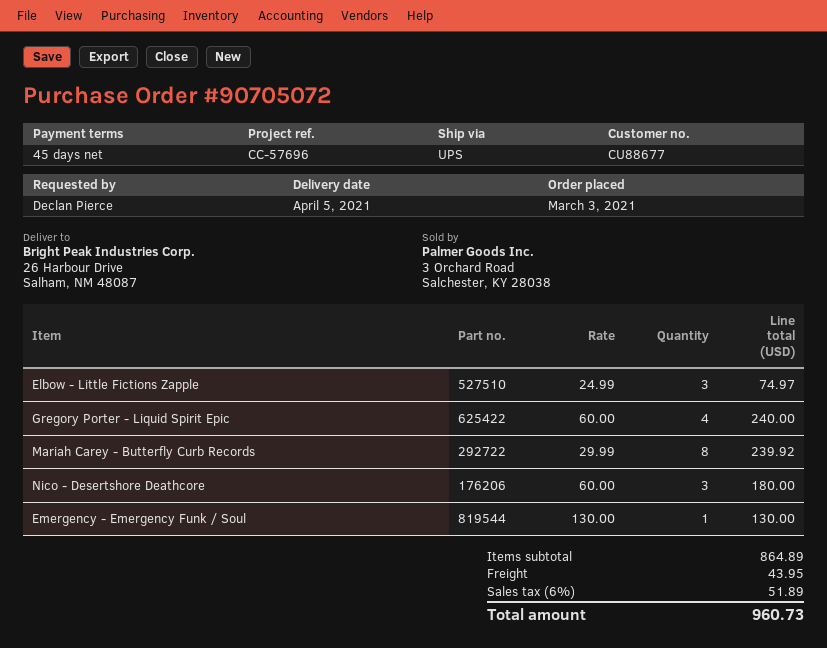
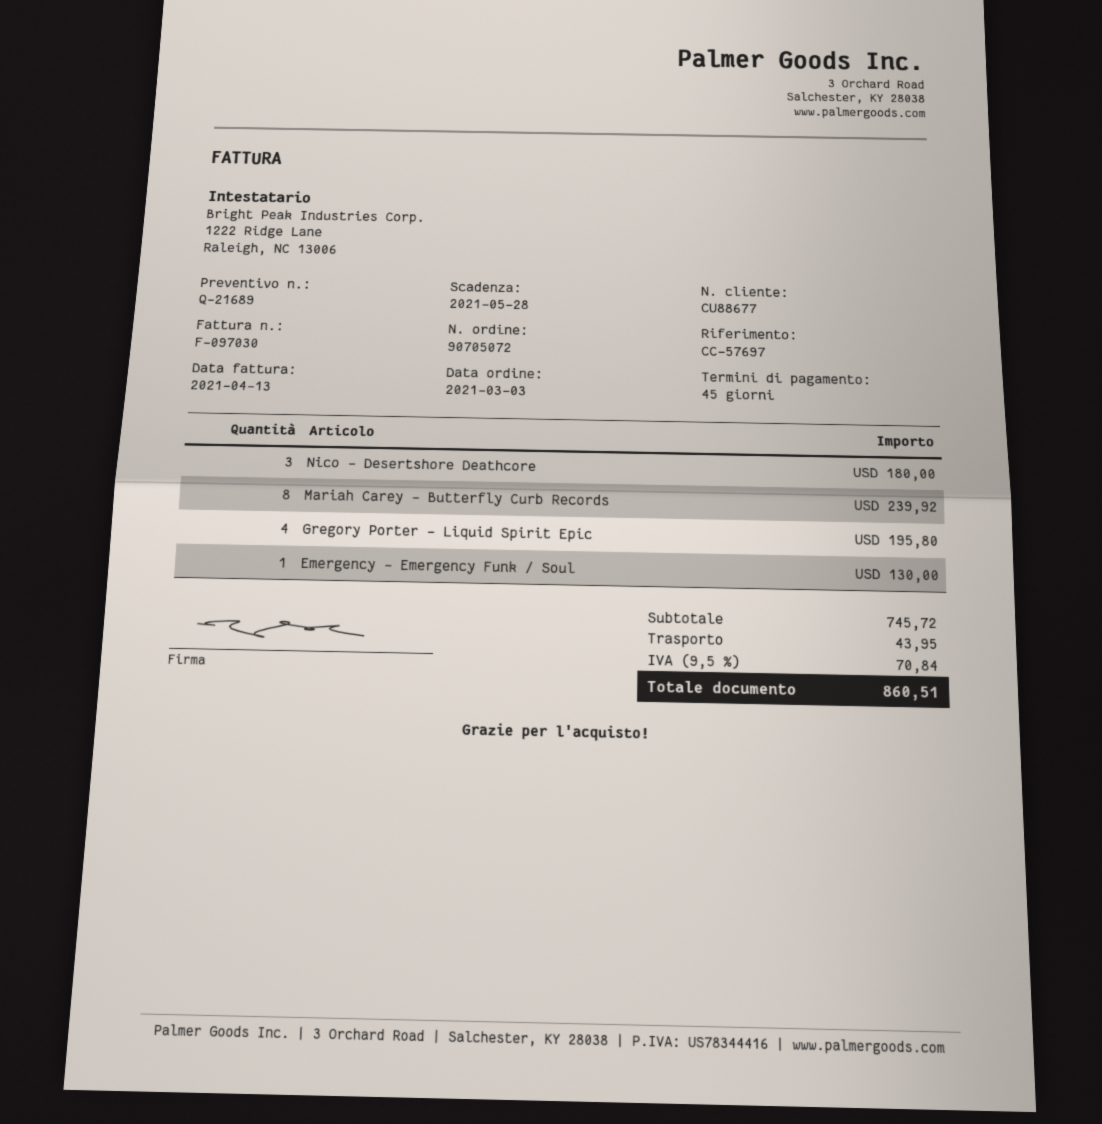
reference: CC-57696 -> CC-57697
Elbow - Little Fictions Zapple: 3 for 74.97 -> none
Gregory Porter - Liquid Spirit Epic: 4 for 240.00 -> 4 for 195.80
subtotal: 864.89 -> 745.72
tax: 6% = 51.89 -> 9.5% = 70.84
total: 960.73 -> 860.51

